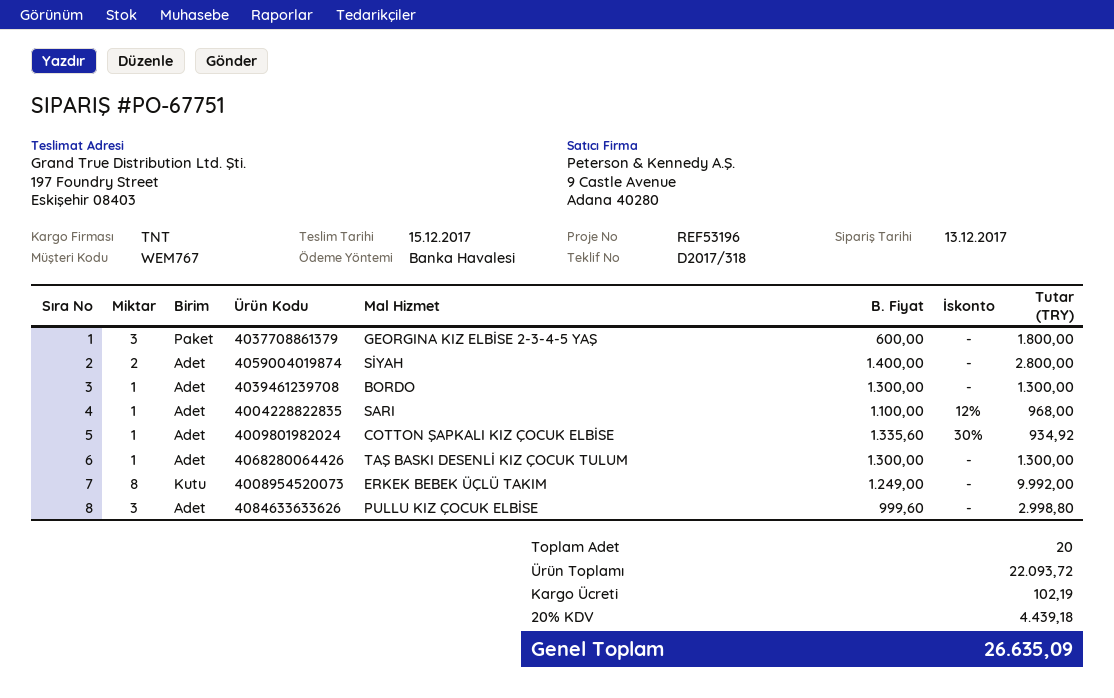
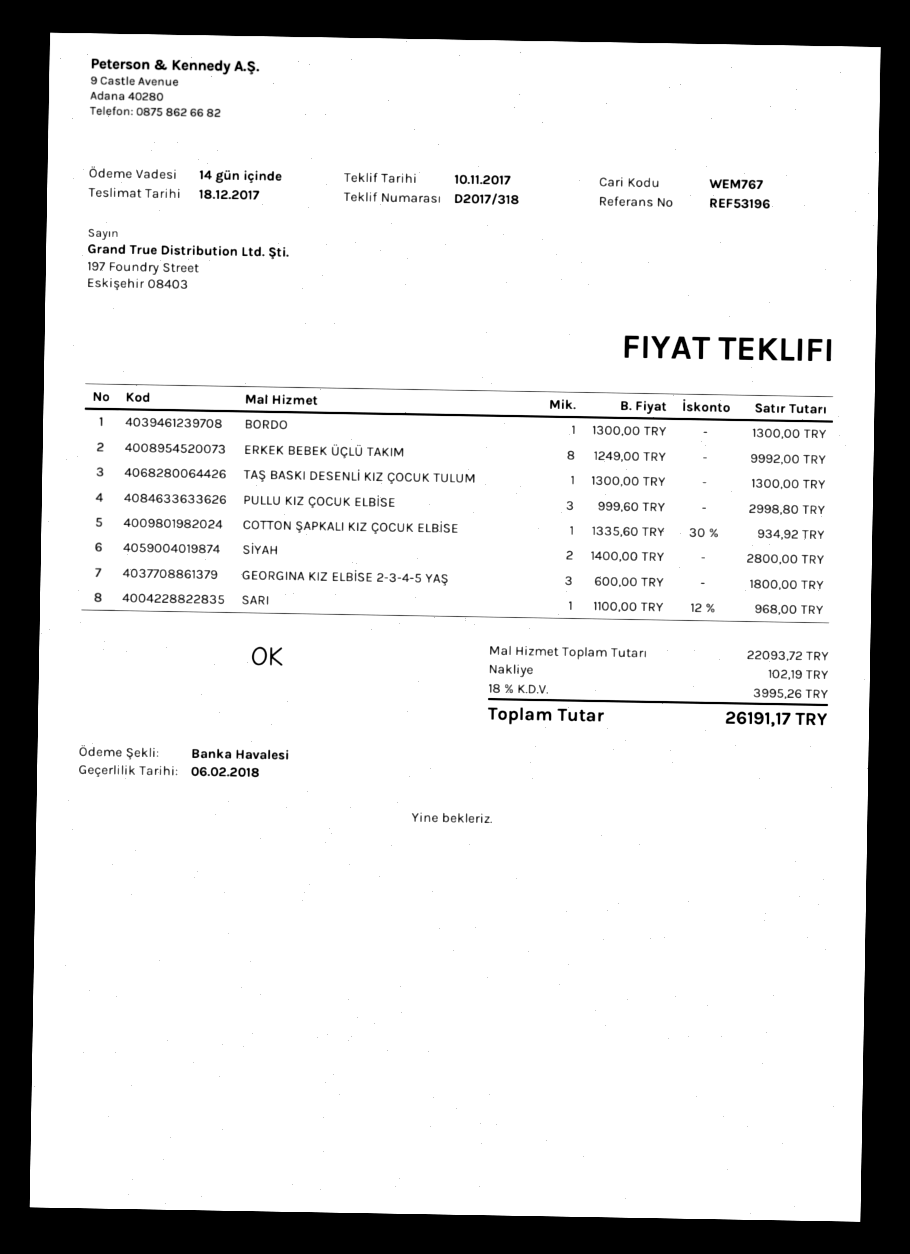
delivery date: 2017-12-15 -> 2017-12-18
tax: 20% = 4439.18 -> 18% = 3995.26
total: 26635.09 -> 26191.17

